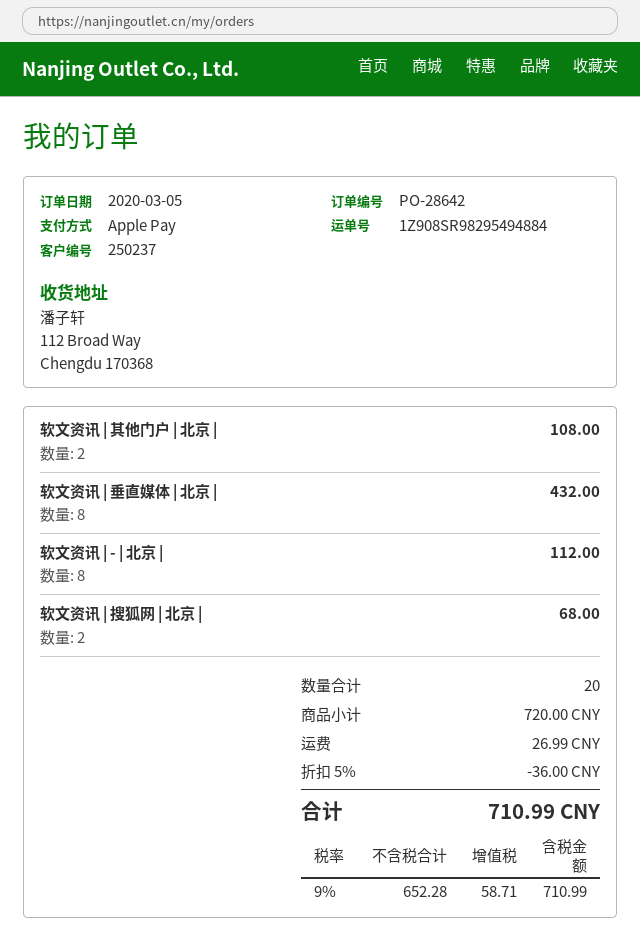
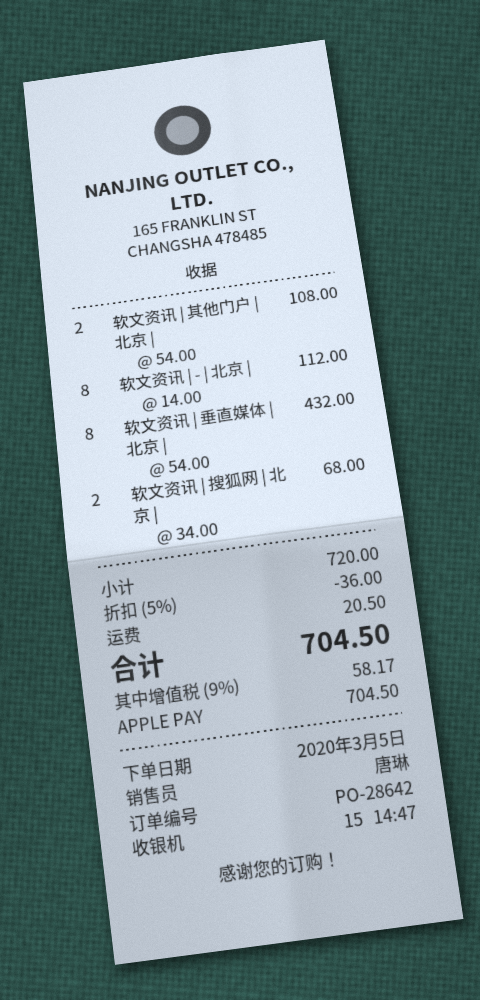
shipping: 26.99 -> 20.50
tax: 9% = 58.71 -> 9% = 58.17
total: 710.99 -> 704.50

